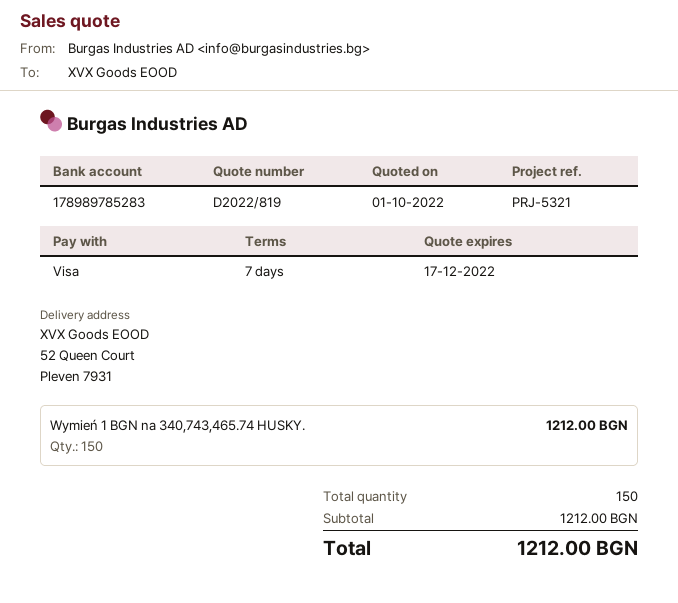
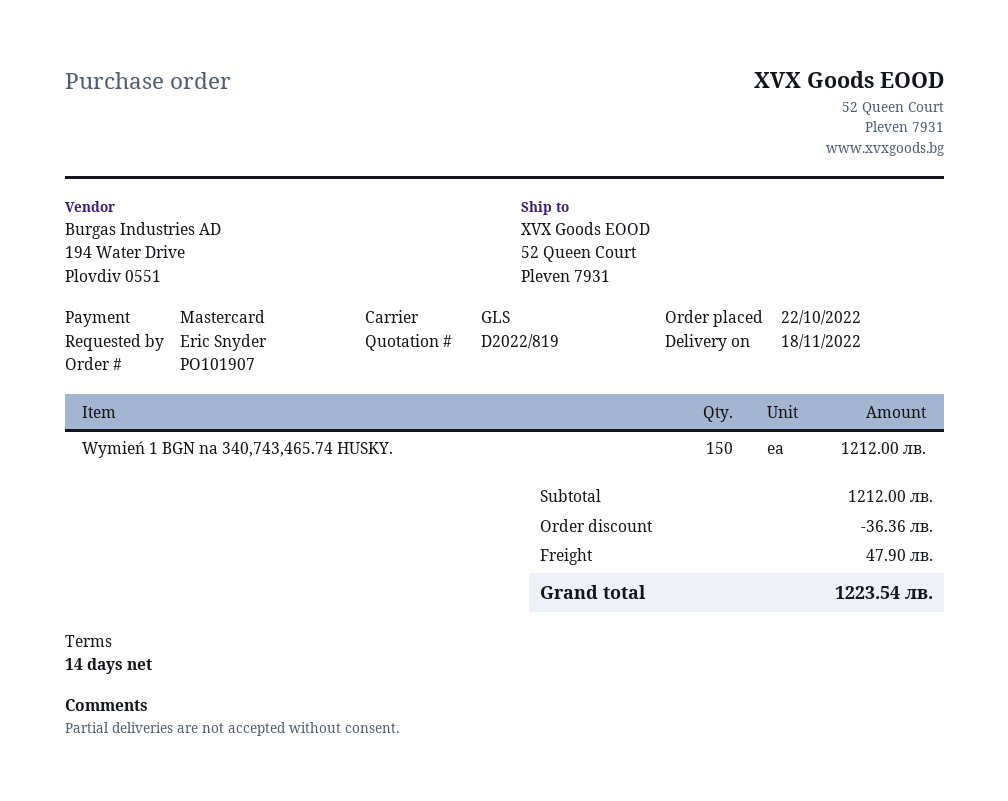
payment terms: 7 days -> 14 days
payment method: Visa -> Mastercard
discount: none -> 36.36
shipping: none -> 47.90
total: 1212.00 -> 1223.54

